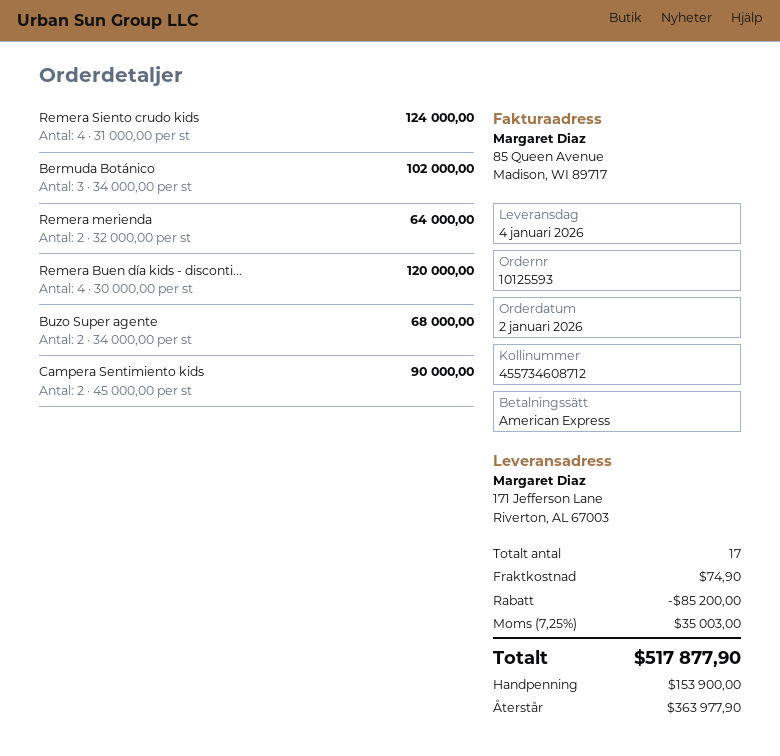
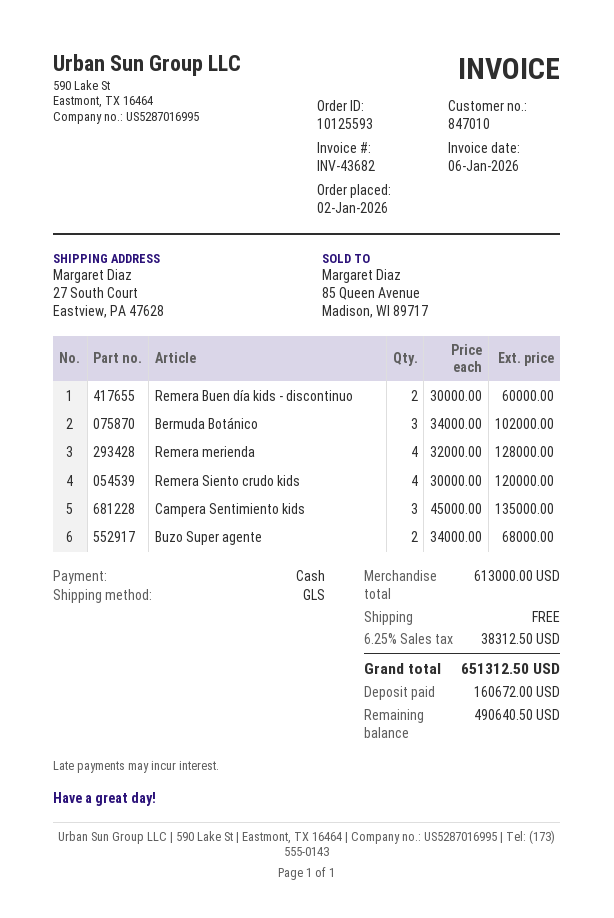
payment method: American Express -> cash
ship to: 171 Jefferson Lane, Riverton, AL 67003 -> 27 South Court, Eastview, PA 47628
Remera Siento crudo kids: 4 x 31000.00 = 124000.00 -> 4 x 30000.00 = 120000.00
Remera merienda: 2 x 32000.00 = 64000.00 -> 4 x 32000.00 = 128000.00
Remera Buen día kids - disconti...: 4 x 30000.00 = 120000.00 -> 2 x 30000.00 = 60000.00
Campera Sentimiento kids: 2 x 45000.00 = 90000.00 -> 3 x 45000.00 = 135000.00
discount: 85200.00 -> none
shipping: 74.90 -> 0.00
tax: 7.25% = 35003.00 -> 6.25% = 38312.50
total: 517877.90 -> 651312.50
deposit: 153900.00 -> 160672.00
balance: 363977.90 -> 490640.50

